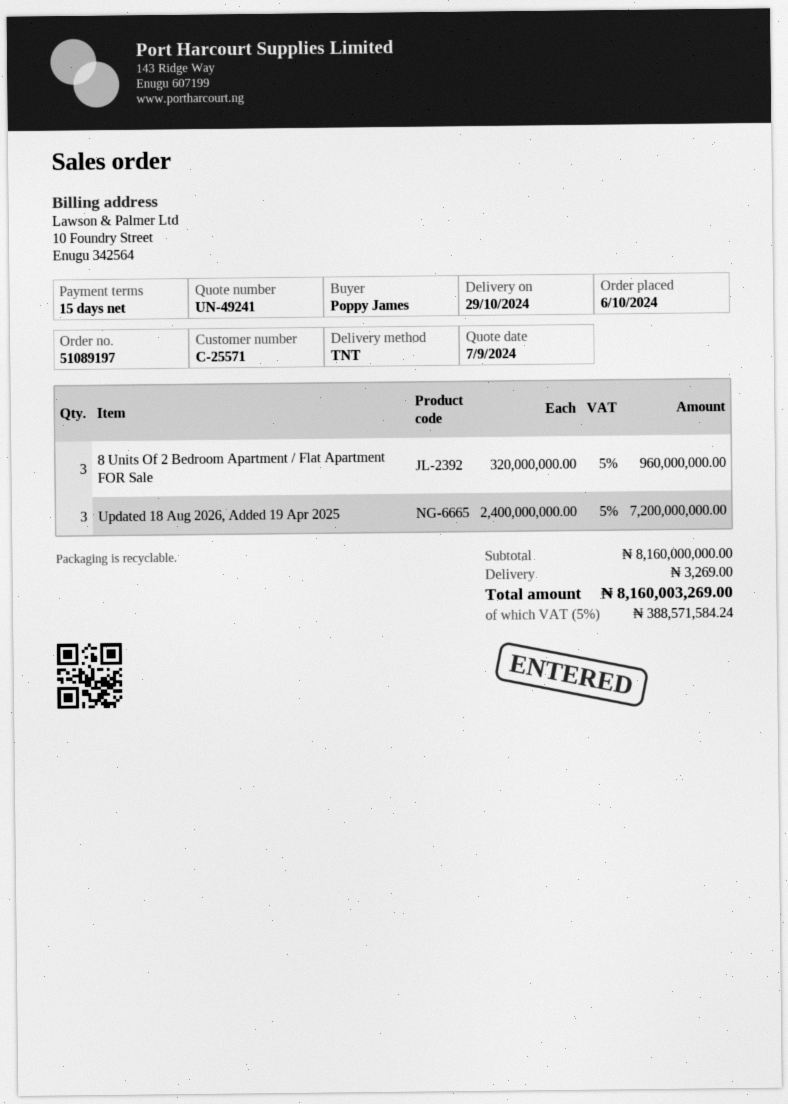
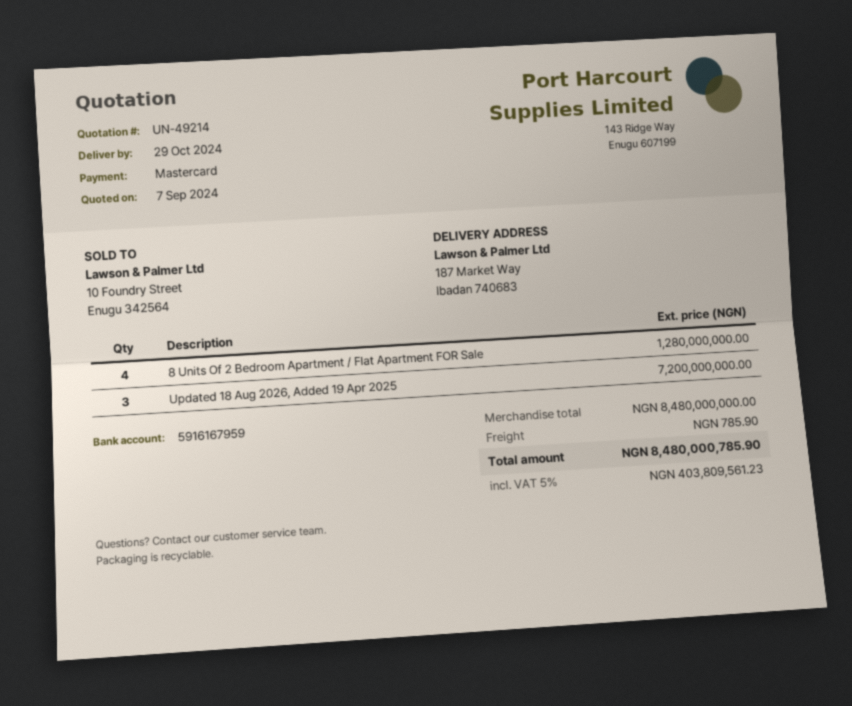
quote number: UN-49241 -> UN-49214
8 Units Of 2 Bedroom Apartment / Flat Apartment FOR Sale: 3 for 960000000.00 -> 4 for 1280000000.00
subtotal: 8160000000.00 -> 8480000000.00
shipping: 3269.00 -> 785.90
tax: 5% = 388571584.24 -> 5% = 403809561.23
total: 8160003269.00 -> 8480000785.90

